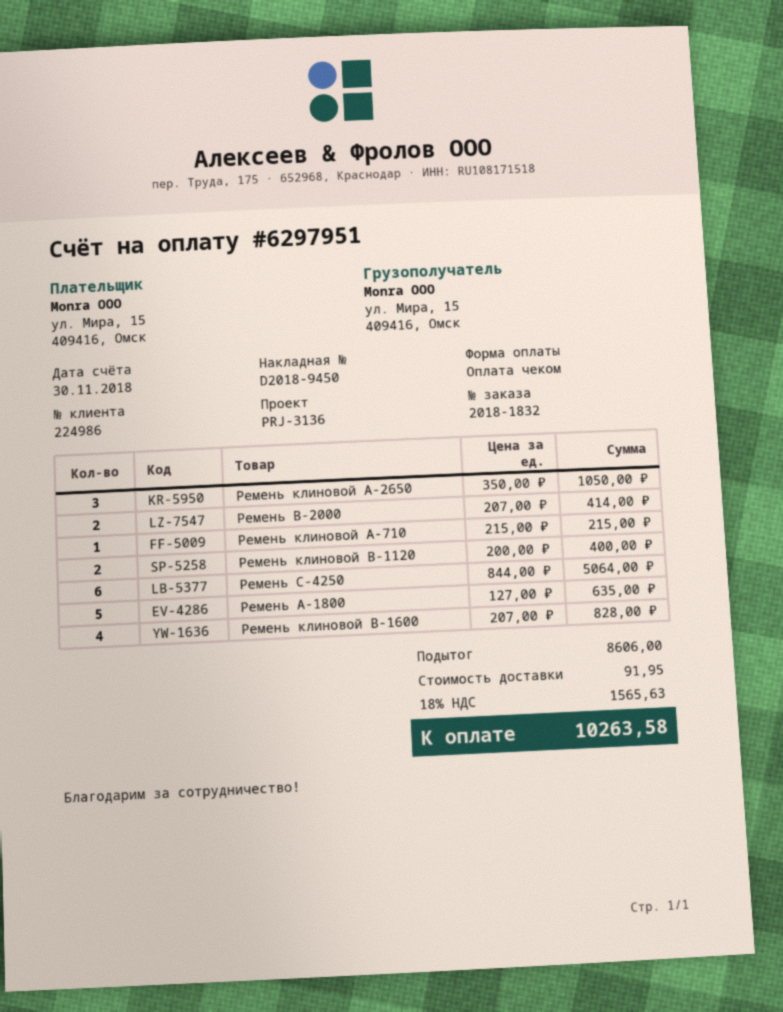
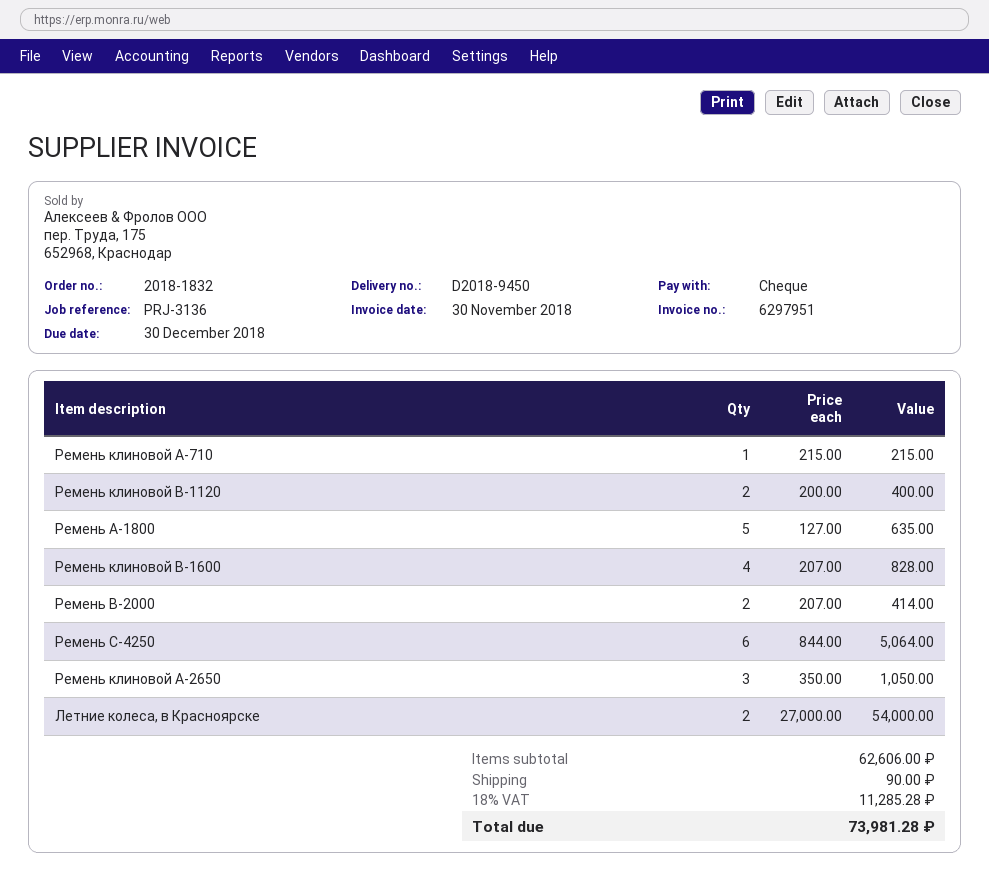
Летние колеса, в Красноярске: none -> 2 x 27000.00 = 54000.00
subtotal: 8606.00 -> 62606.00
shipping: 91.95 -> 90.00
tax: 18% = 1565.63 -> 18% = 11285.28
total: 10263.58 -> 73981.28

